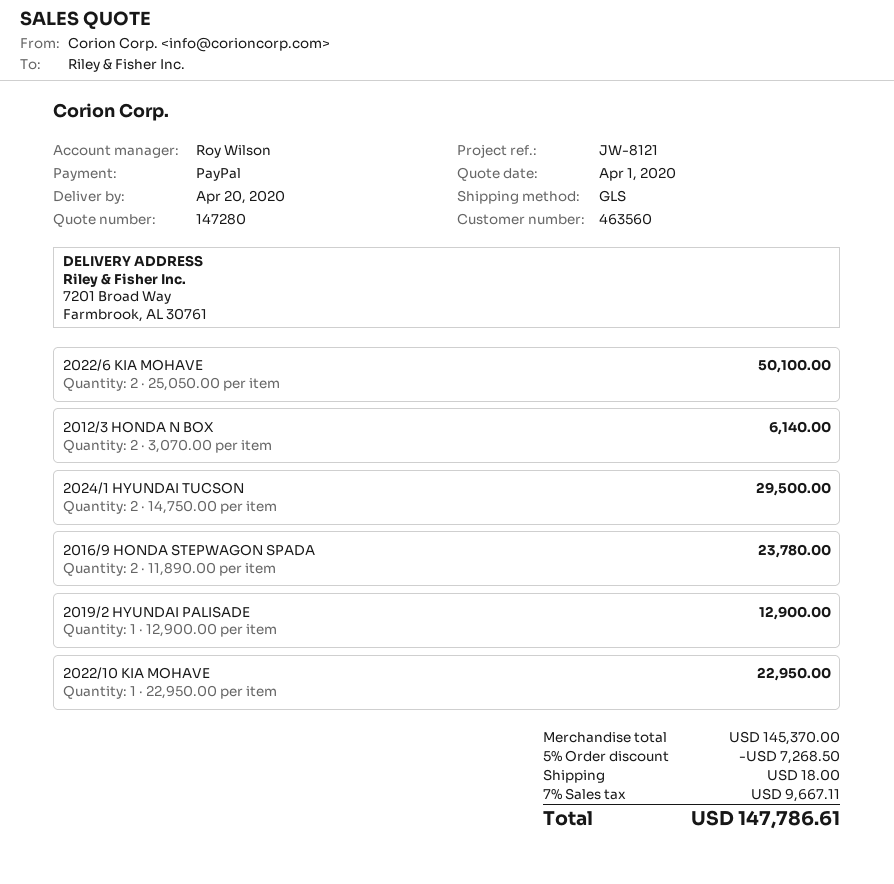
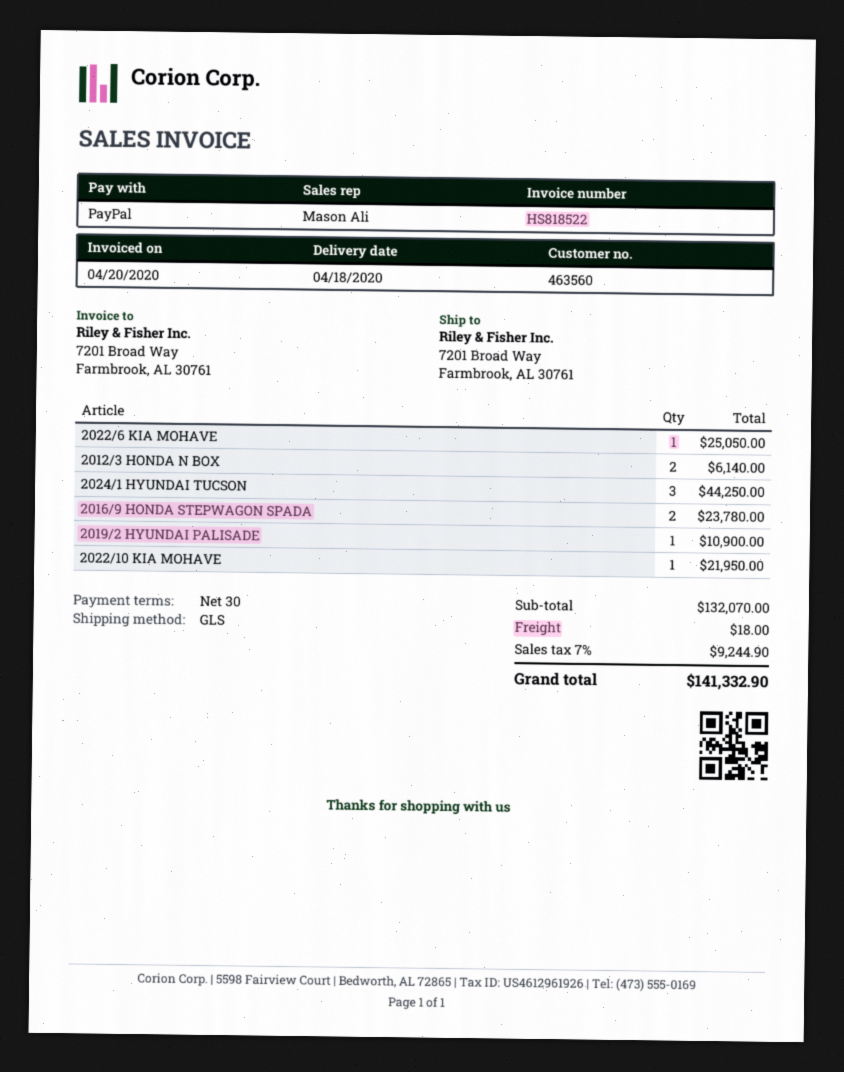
delivery date: 2020-04-20 -> 2020-04-18
sales rep: Roy Wilson -> Mason Ali
2022/6 KIA MOHAVE: 2 for 50100.00 -> 1 for 25050.00
2024/1 HYUNDAI TUCSON: 2 for 29500.00 -> 3 for 44250.00
2019/2 HYUNDAI PALISADE: 1 for 12900.00 -> 1 for 10900.00
2022/10 KIA MOHAVE: 1 for 22950.00 -> 1 for 21950.00
subtotal: 145370.00 -> 132070.00
discount: 5% = 7268.50 -> none
tax: 7% = 9667.11 -> 7% = 9244.90
total: 147786.61 -> 141332.90

